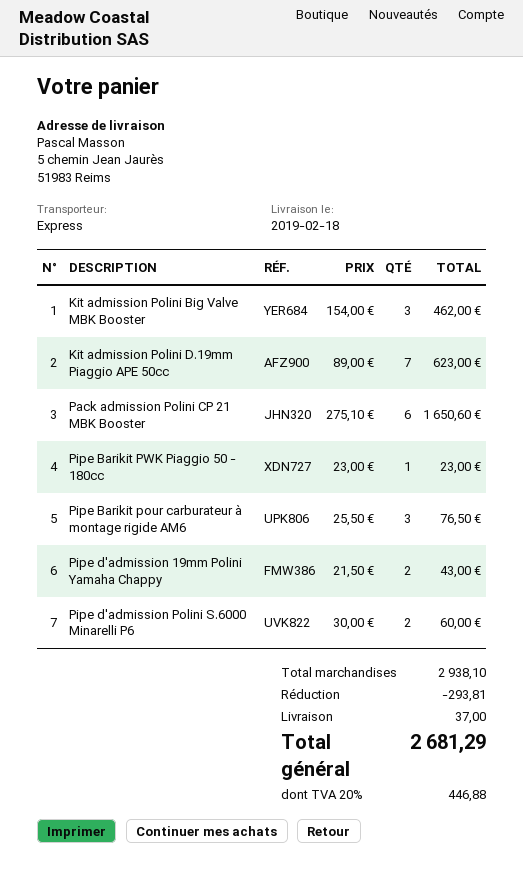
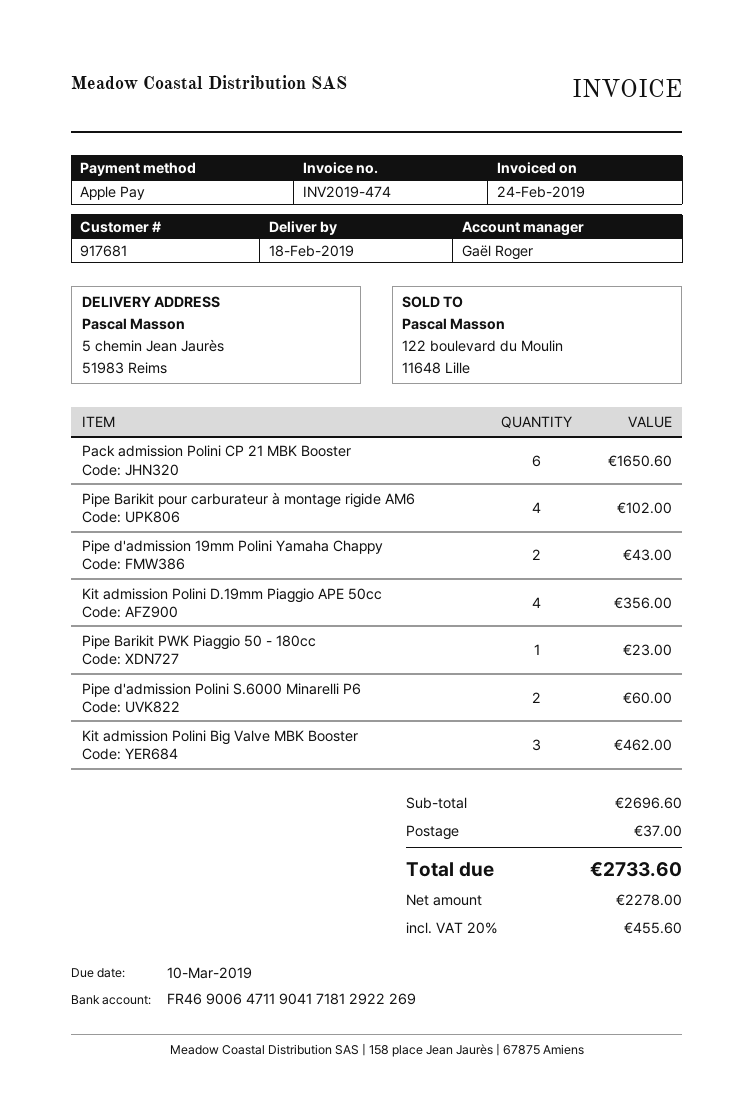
Kit admission Polini D.19mm Piaggio APE 50cc: 7 for 623.00 -> 4 for 356.00
Pipe Barikit pour carburateur à montage rigide AM6: 3 for 76.50 -> 4 for 102.00
subtotal: 2938.10 -> 2696.60
discount: 293.81 -> none
tax: 20% = 446.88 -> 20% = 455.60
total: 2681.29 -> 2733.60

